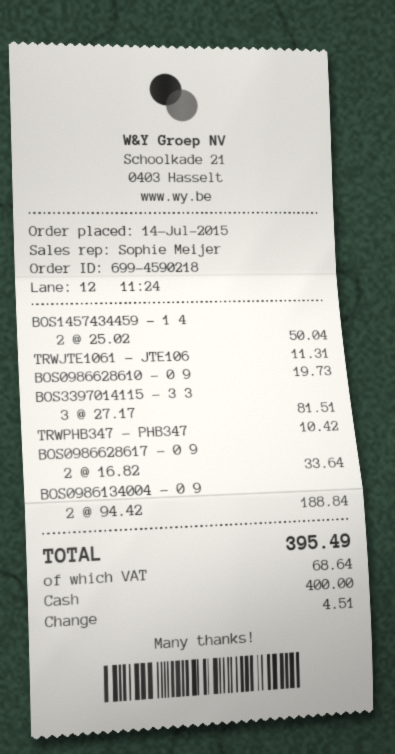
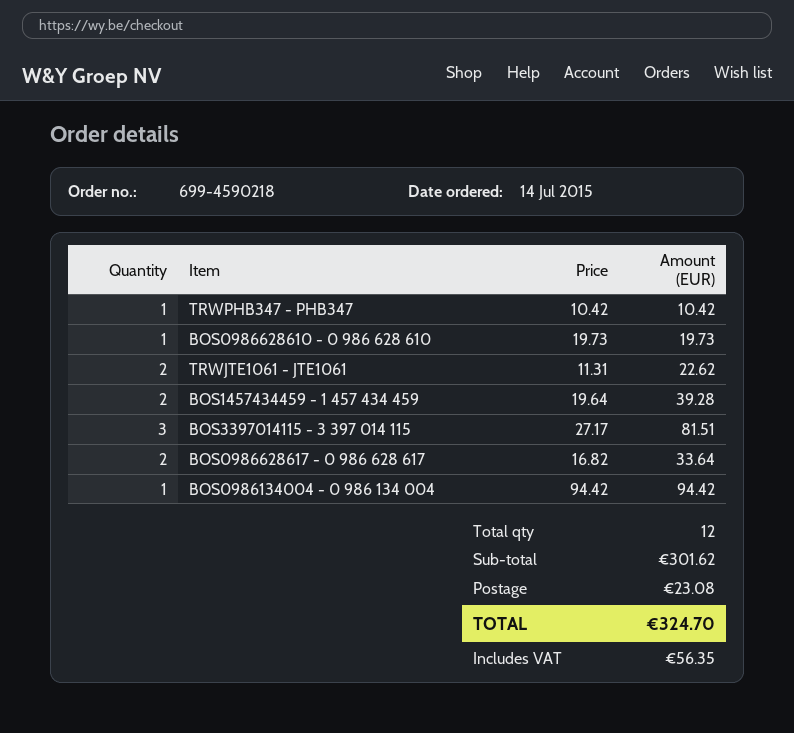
BOS1457434459 - 1 4: 2 x 25.02 = 50.04 -> 2 x 19.64 = 39.28
TRWJTE1061 - JTE106: 1 x 11.31 = 11.31 -> 2 x 11.31 = 22.62
BOS0986134004 - 0 9: 2 x 94.42 = 188.84 -> 1 x 94.42 = 94.42
shipping: none -> 23.08
tax: 68.64 -> 56.35
total: 395.49 -> 324.70

